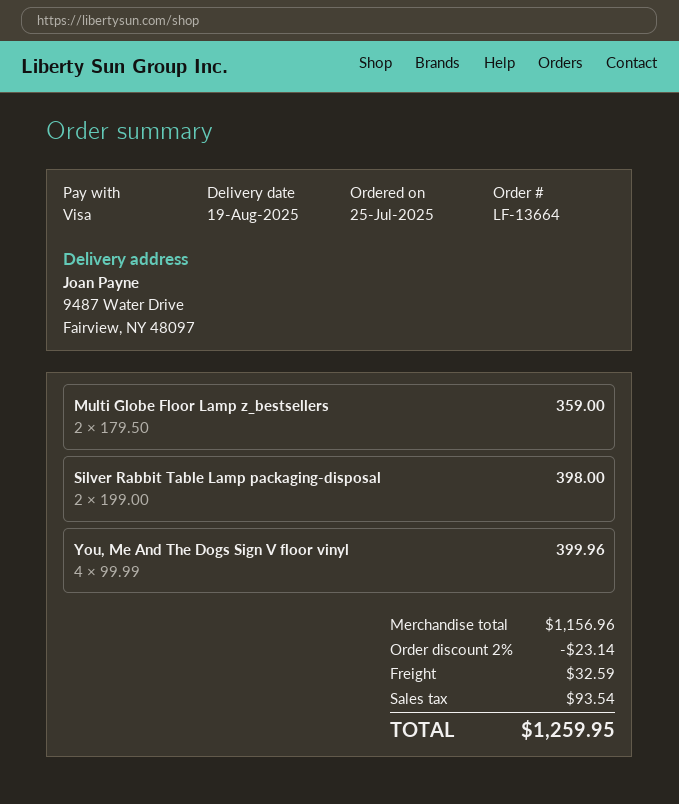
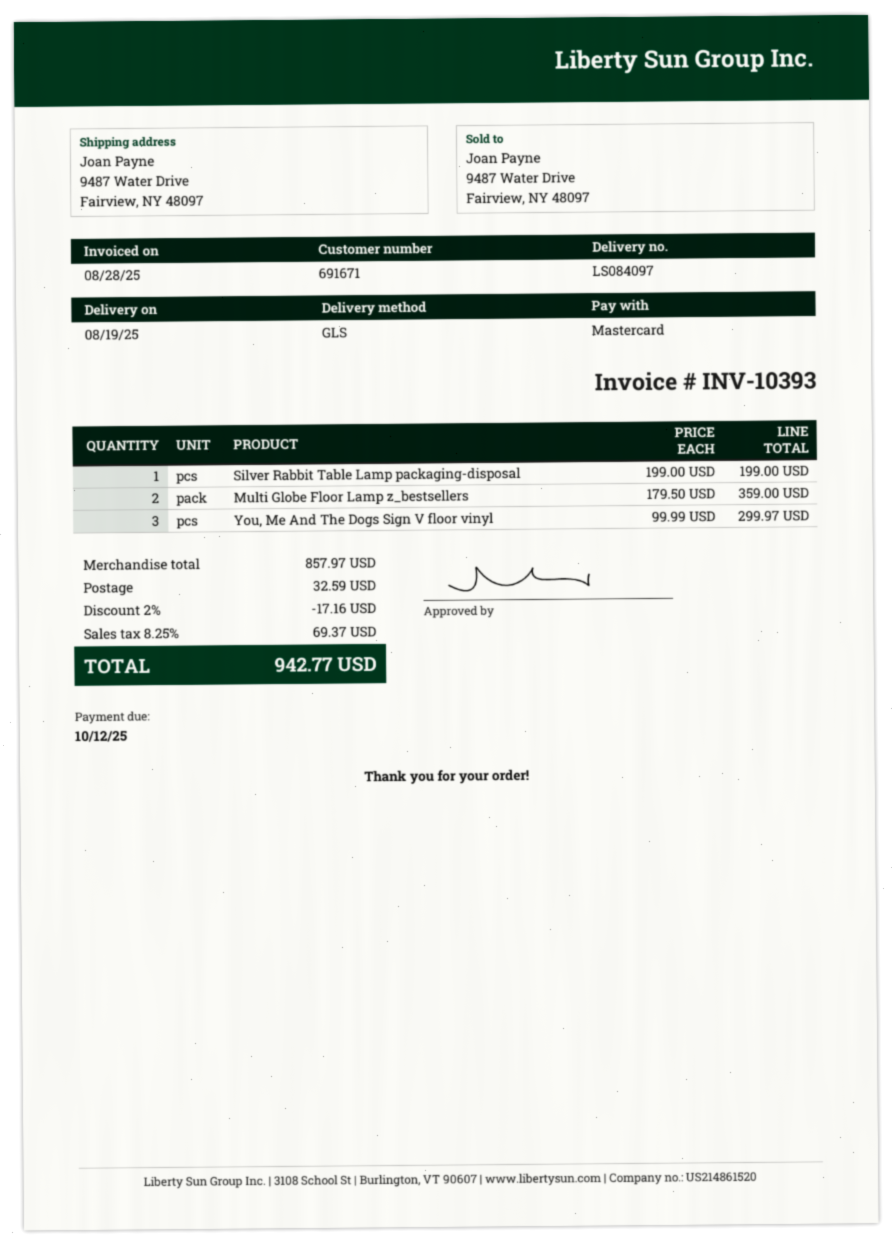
payment method: Visa -> Mastercard
Silver Rabbit Table Lamp packaging-disposal: 2 x 199.00 = 398.00 -> 1 x 199.00 = 199.00
You, Me And The Dogs Sign V floor vinyl: 4 x 99.99 = 399.96 -> 3 x 99.99 = 299.97
subtotal: 1156.96 -> 857.97
discount: 2% = 23.14 -> 2% = 17.16
tax: 93.54 -> 69.37
total: 1259.95 -> 942.77

